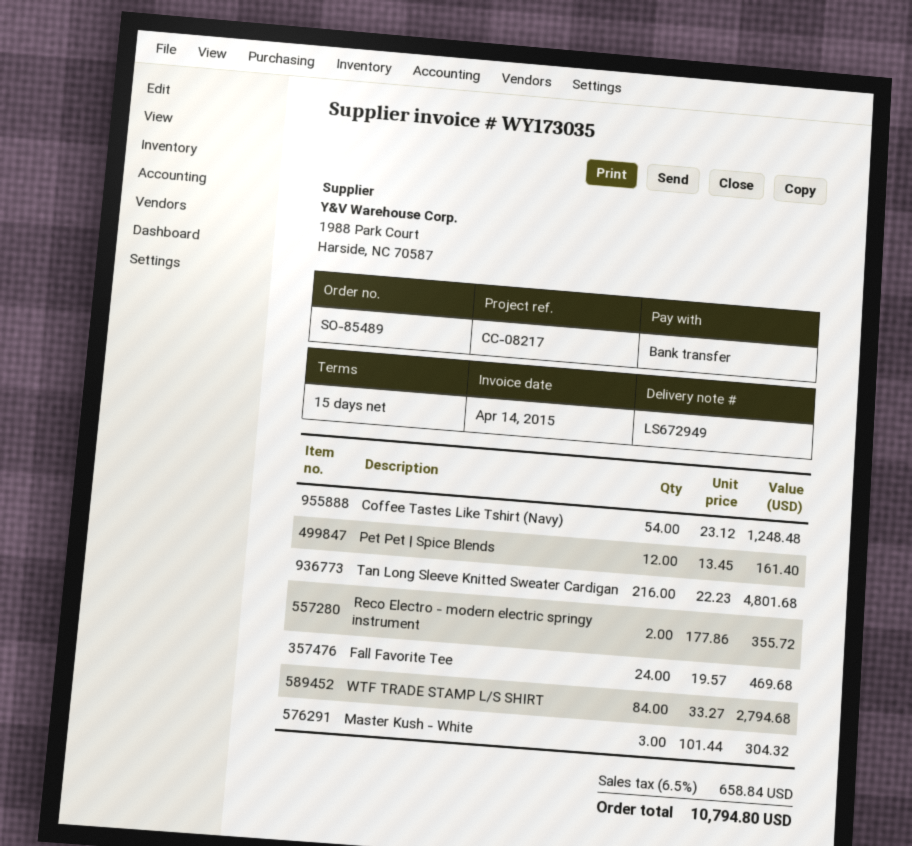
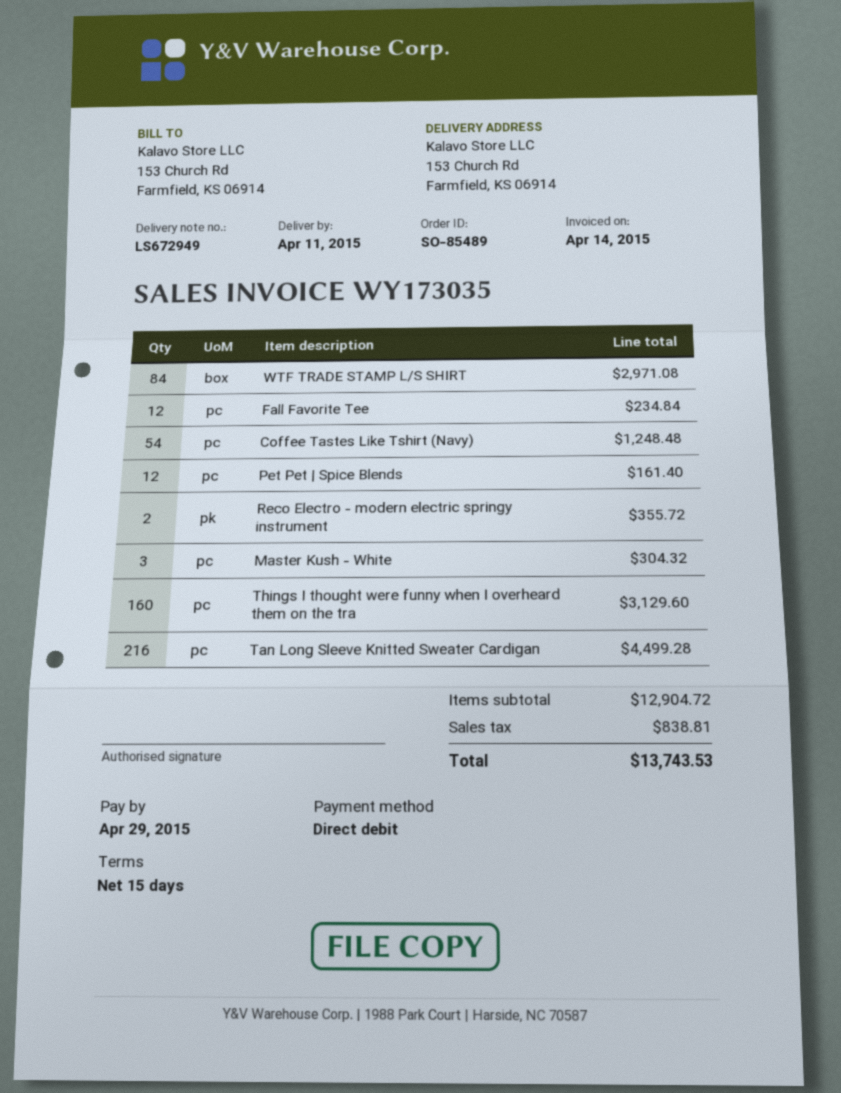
payment method: bank transfer -> direct debit
Tan Long Sleeve Knitted Sweater Cardigan: 216 for 4801.68 -> 216 for 4499.28
Fall Favorite Tee: 24 for 469.68 -> 12 for 234.84
WTF TRADE STAMP L/S SHIRT: 84 for 2794.68 -> 84 for 2971.08
Things I thought were funny when I overheard them on the tra: none -> 160 for 3129.60
tax: 658.84 -> 838.81
total: 10794.80 -> 13743.53

